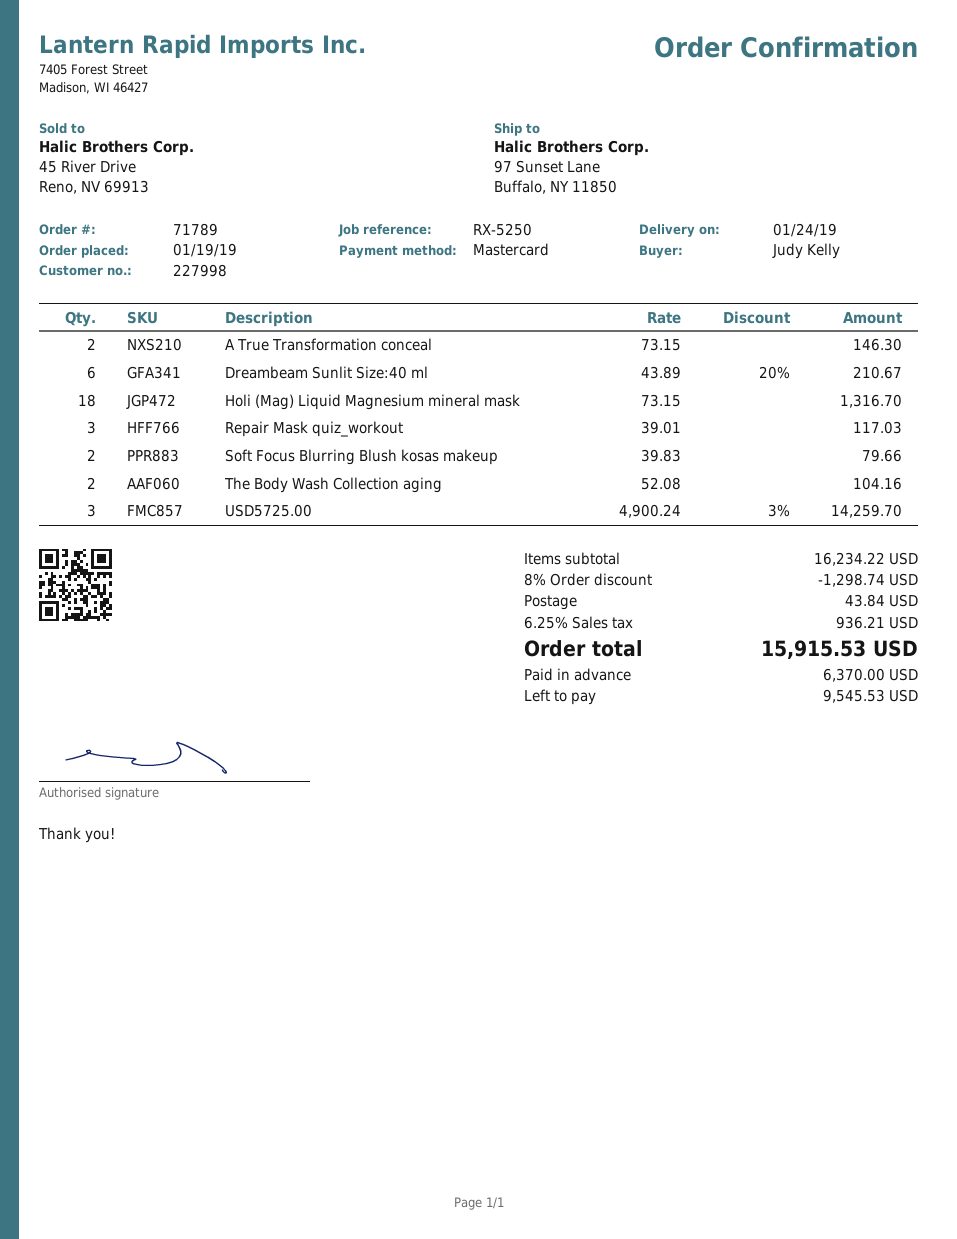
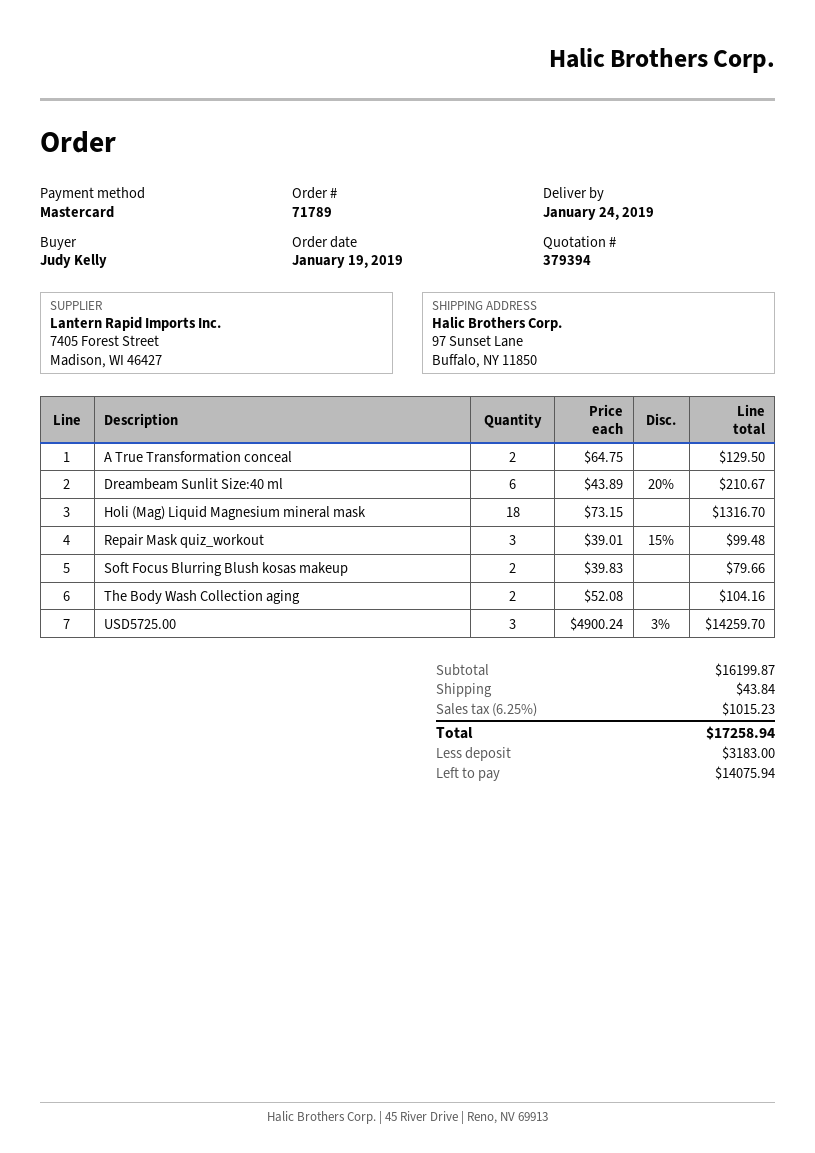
A True Transformation conceal: 2 x 73.15 = 146.30 -> 2 x 64.75 = 129.50
Repair Mask quiz_workout: 3 x 39.01 = 117.03 -> 3 x 39.01 - 15% = 99.48
subtotal: 16234.22 -> 16199.87
discount: 8% = 1298.74 -> none
tax: 6.25% = 936.21 -> 6.25% = 1015.23
total: 15915.53 -> 17258.94
deposit: 6370.00 -> 3183.00
balance: 9545.53 -> 14075.94

